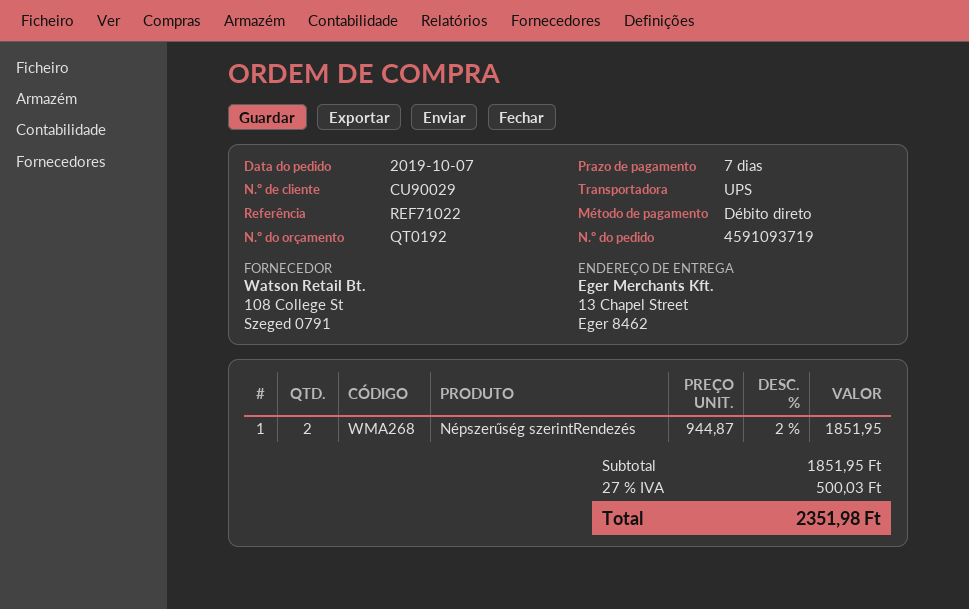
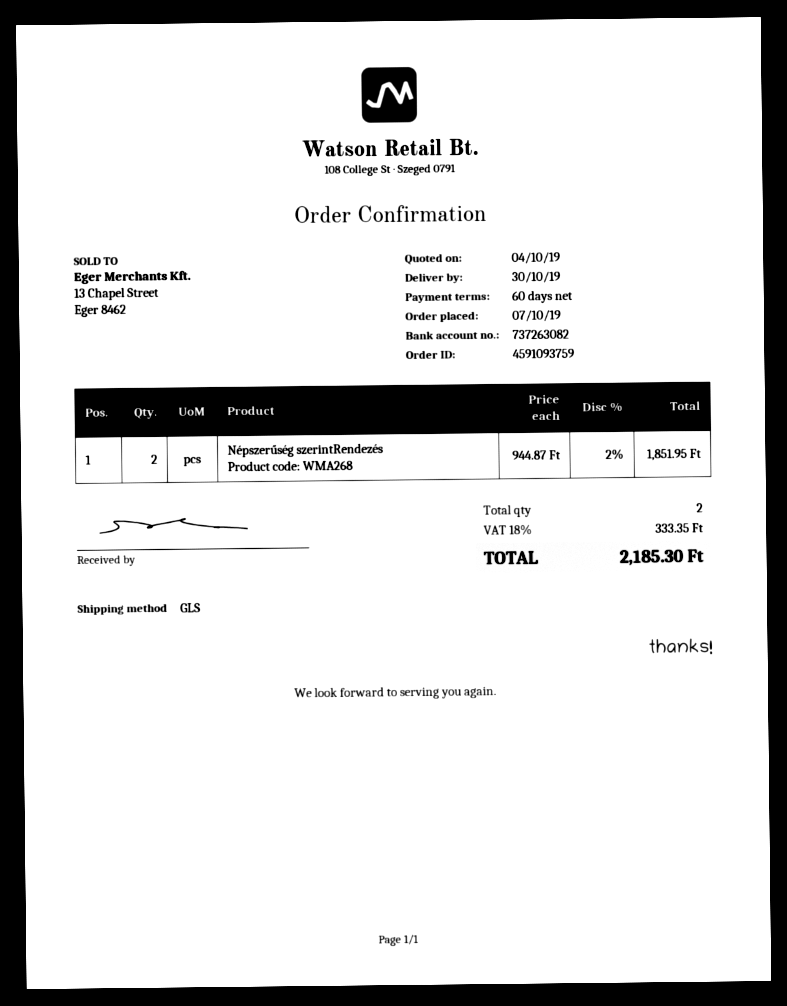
order number: 4591093719 -> 4591093759
payment terms: 7 days -> 60 days
shipping method: UPS -> GLS
tax: 27% = 500.03 -> 18% = 333.35
total: 2351.98 -> 2185.30

